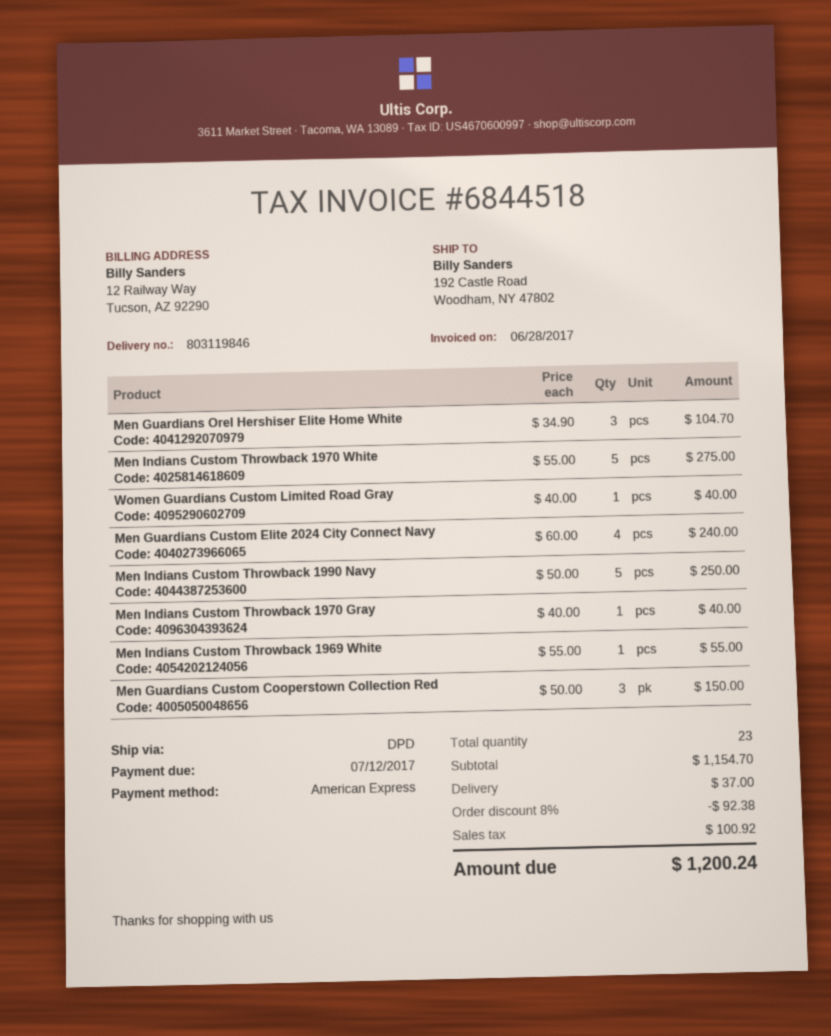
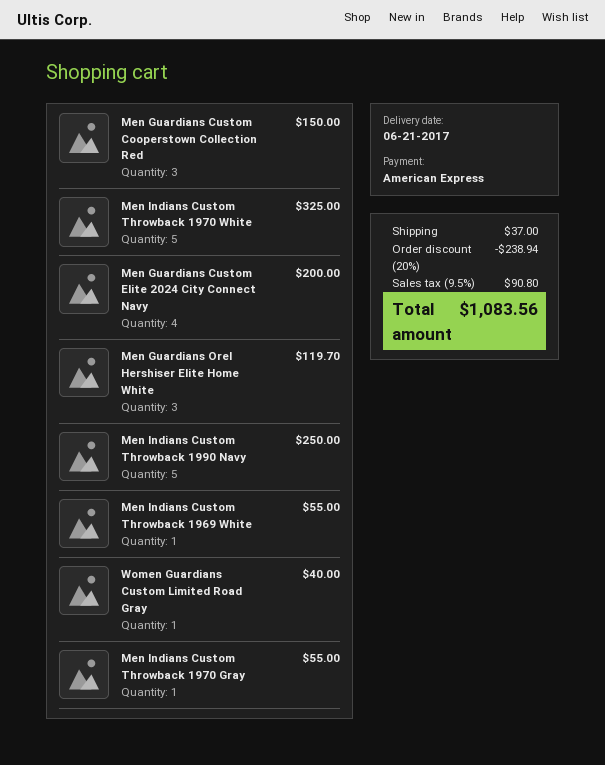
Men Guardians Orel Hershiser Elite Home White: 3 for 104.70 -> 3 for 119.70
Men Indians Custom Throwback 1970 White: 5 for 275.00 -> 5 for 325.00
Men Guardians Custom Elite 2024 City Connect Navy: 4 for 240.00 -> 4 for 200.00
Men Indians Custom Throwback 1970 Gray: 1 for 40.00 -> 1 for 55.00
discount: 8% = 92.38 -> 20% = 238.94
tax: 100.92 -> 90.80
total: 1200.24 -> 1083.56

